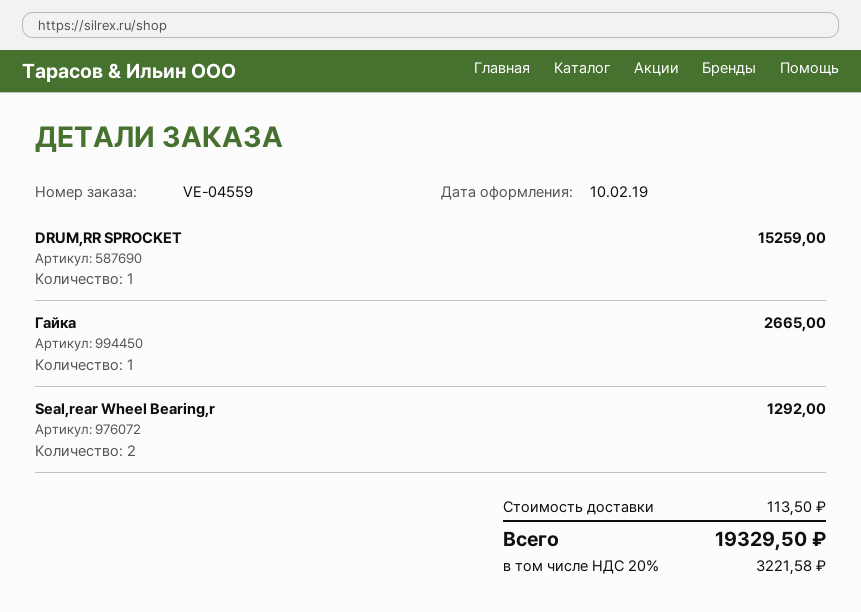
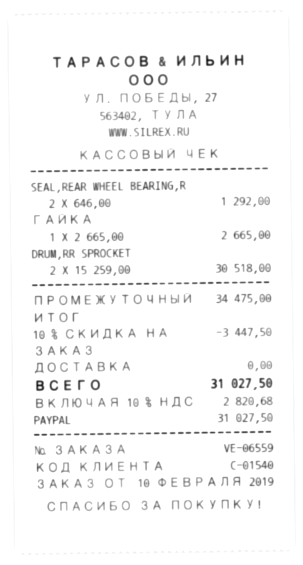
order number: VE-04559 -> VE-06559
DRUM,RR SPROCKET: 1 for 15259.00 -> 2 for 30518.00
discount: none -> 10% = 3447.50
shipping: 113.50 -> 0.00
tax: 20% = 3221.58 -> 10% = 2820.68
total: 19329.50 -> 31027.50

